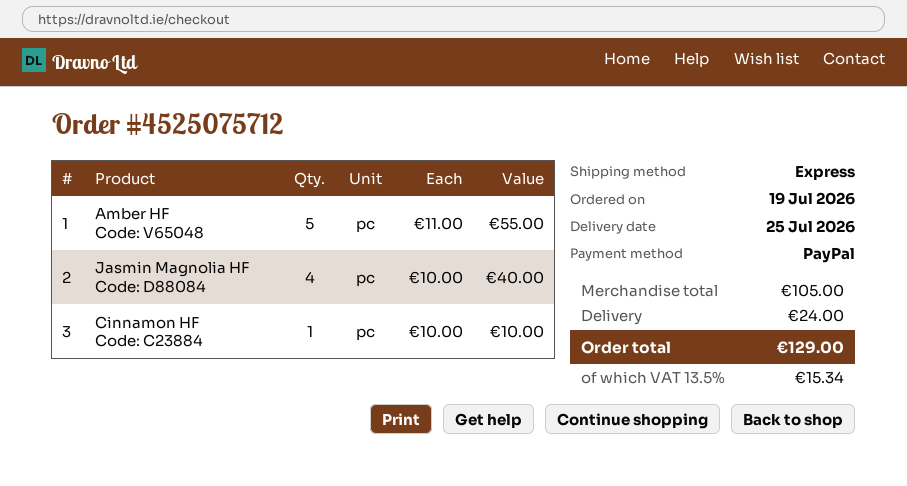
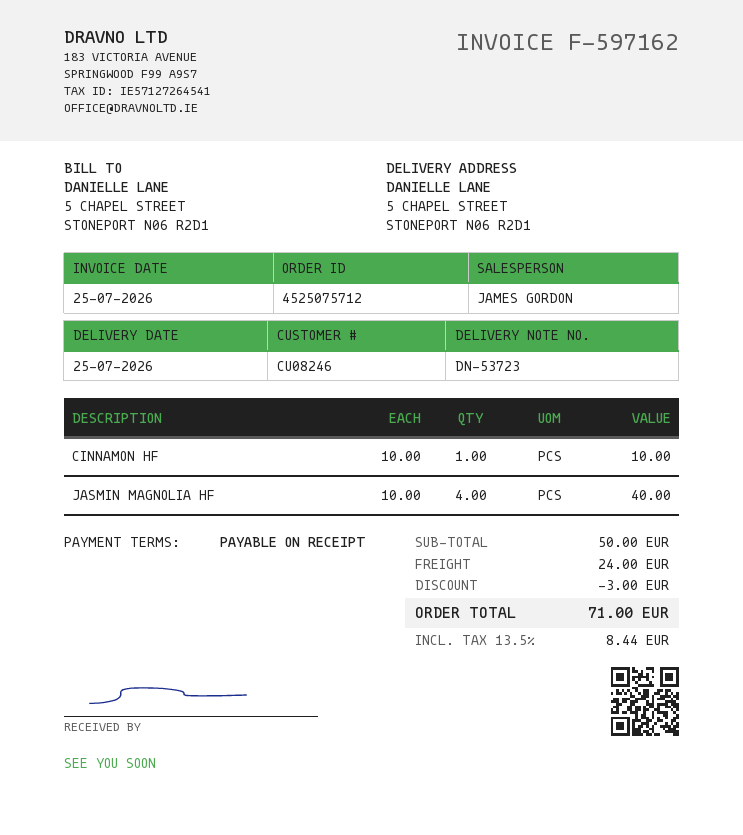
Amber HF: 5 x 11.00 = 55.00 -> none
subtotal: 105.00 -> 50.00
discount: none -> 3.00
tax: 13.5% = 15.34 -> 13.5% = 8.44
total: 129.00 -> 71.00

